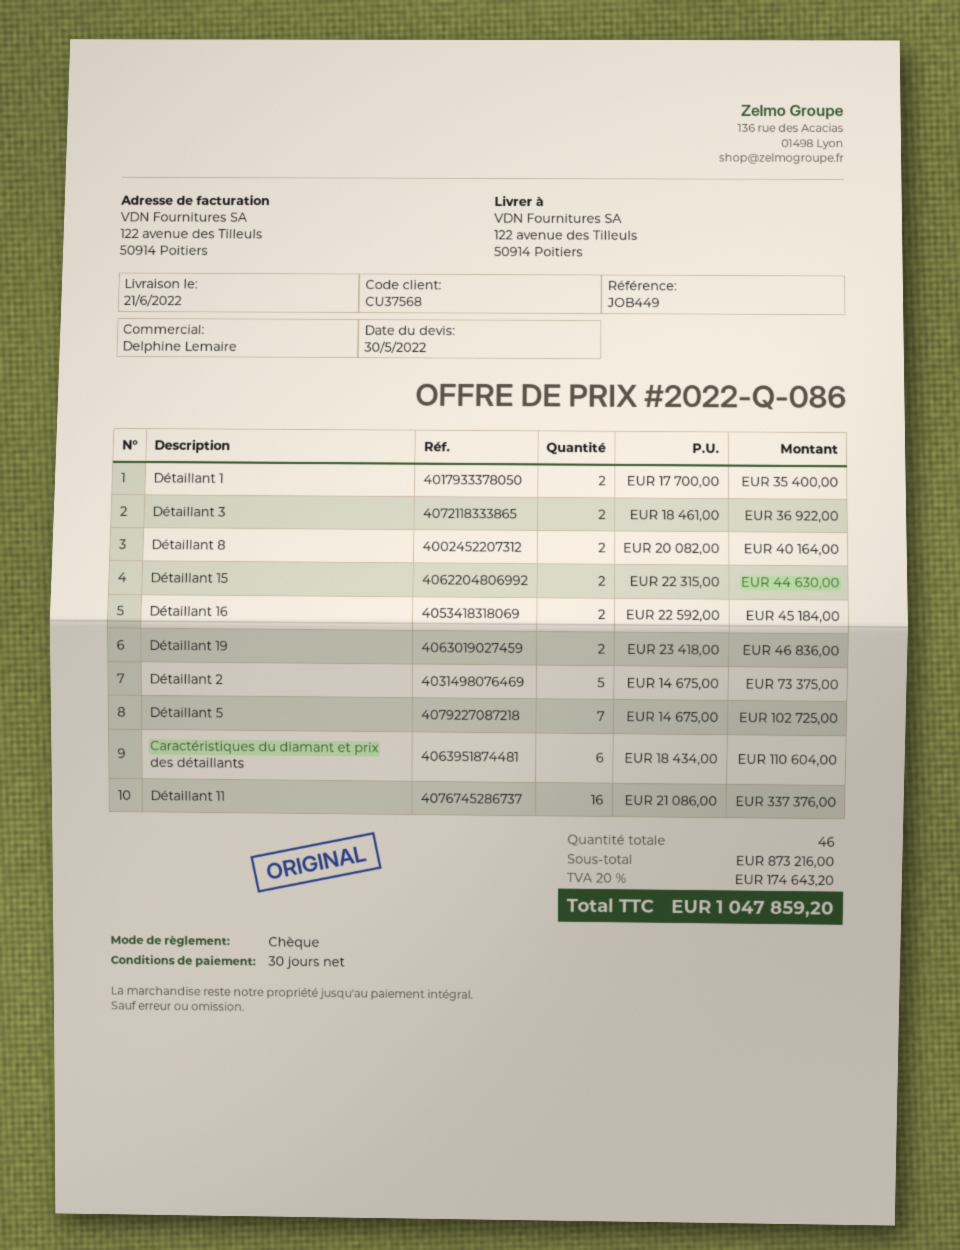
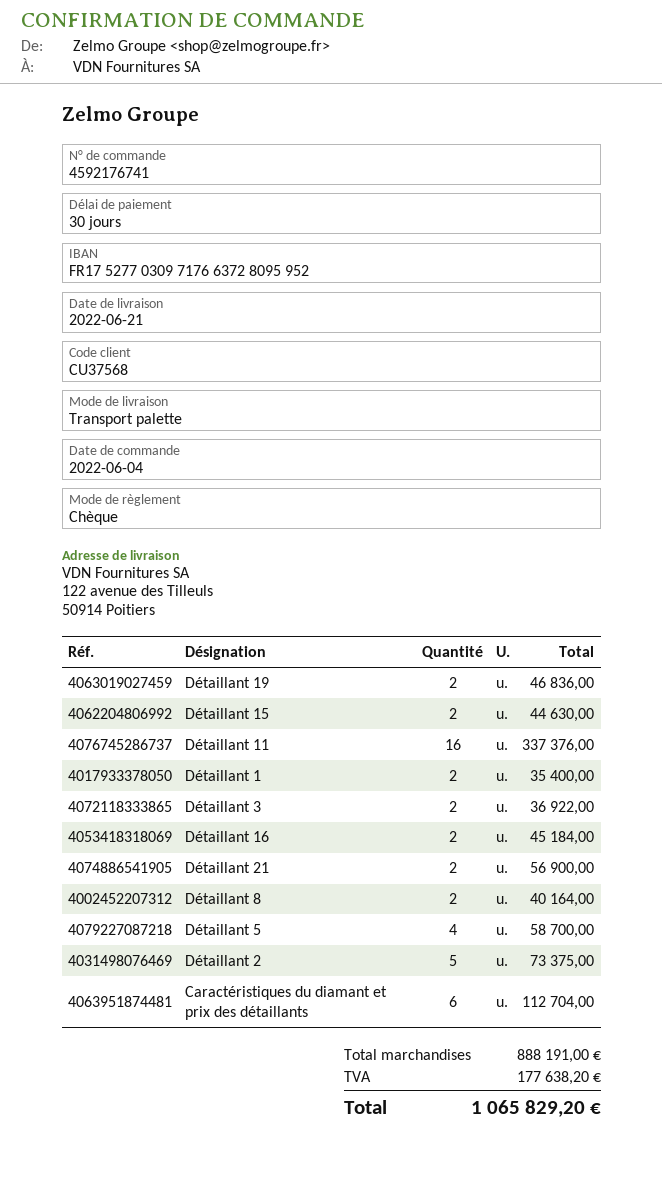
Détaillant 5: 7 for 102725.00 -> 4 for 58700.00
Caractéristiques du diamant et prix des détaillants: 6 for 110604.00 -> 6 for 112704.00
Détaillant 21: none -> 2 for 56900.00
subtotal: 873216.00 -> 888191.00
tax: 174643.20 -> 177638.20
total: 1047859.20 -> 1065829.20

